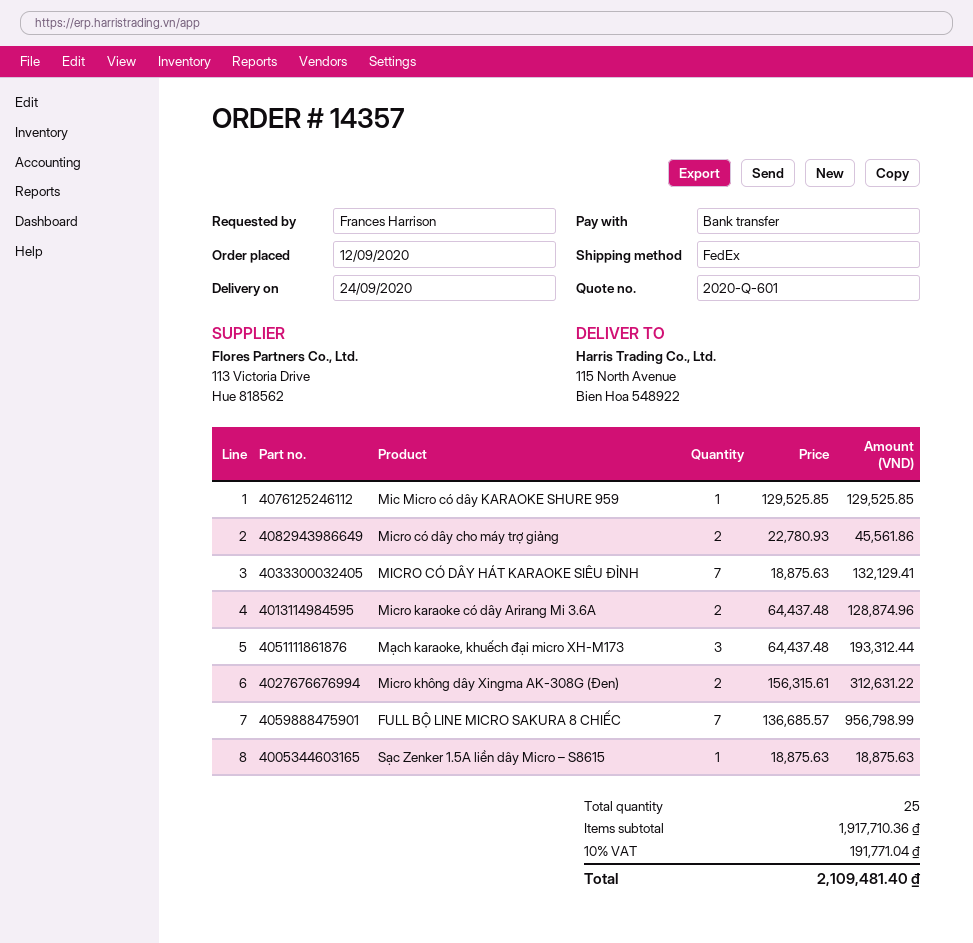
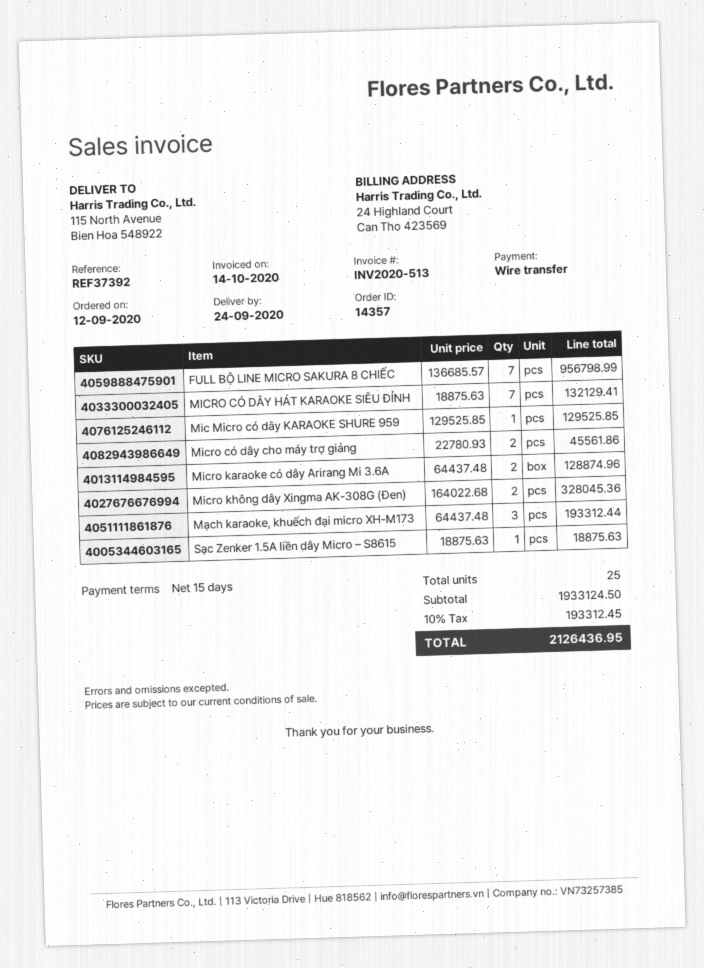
Micro không dây Xingma AK-308G (Đen): 2 x 156315.61 = 312631.22 -> 2 x 164022.68 = 328045.36
subtotal: 1917710.36 -> 1933124.50
tax: 10% = 191771.04 -> 10% = 193312.45
total: 2109481.40 -> 2126436.95

